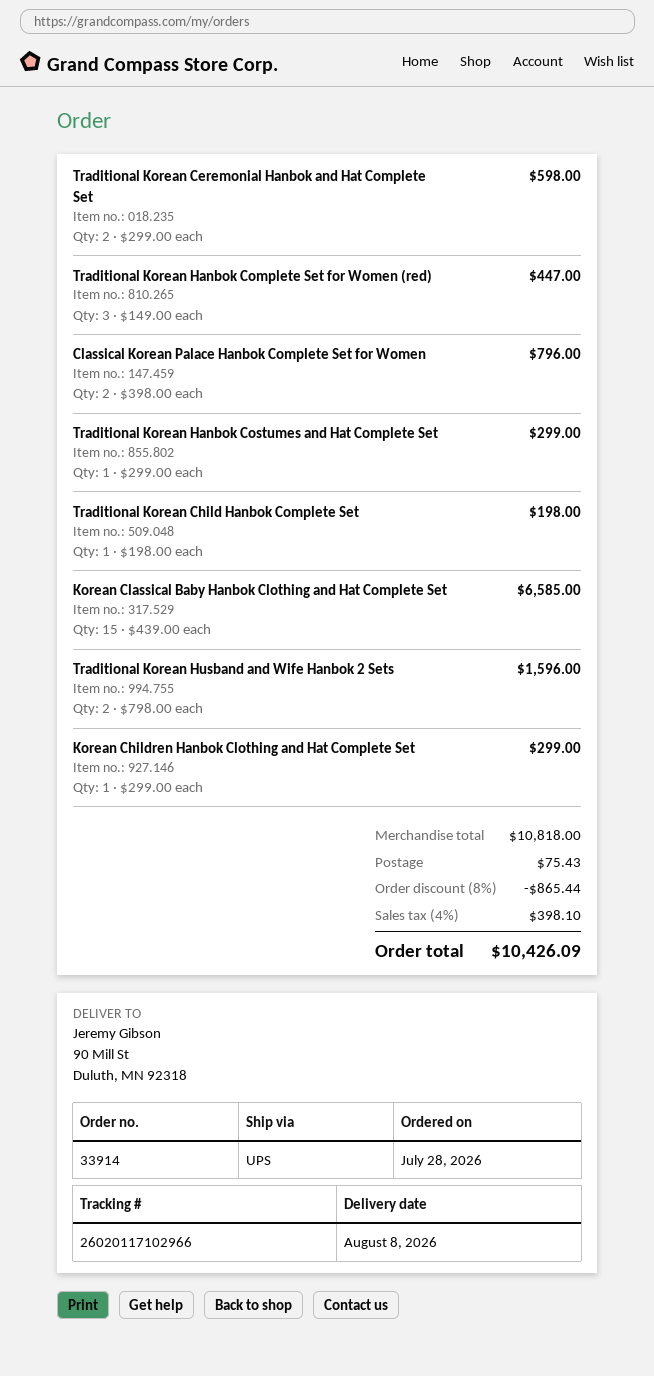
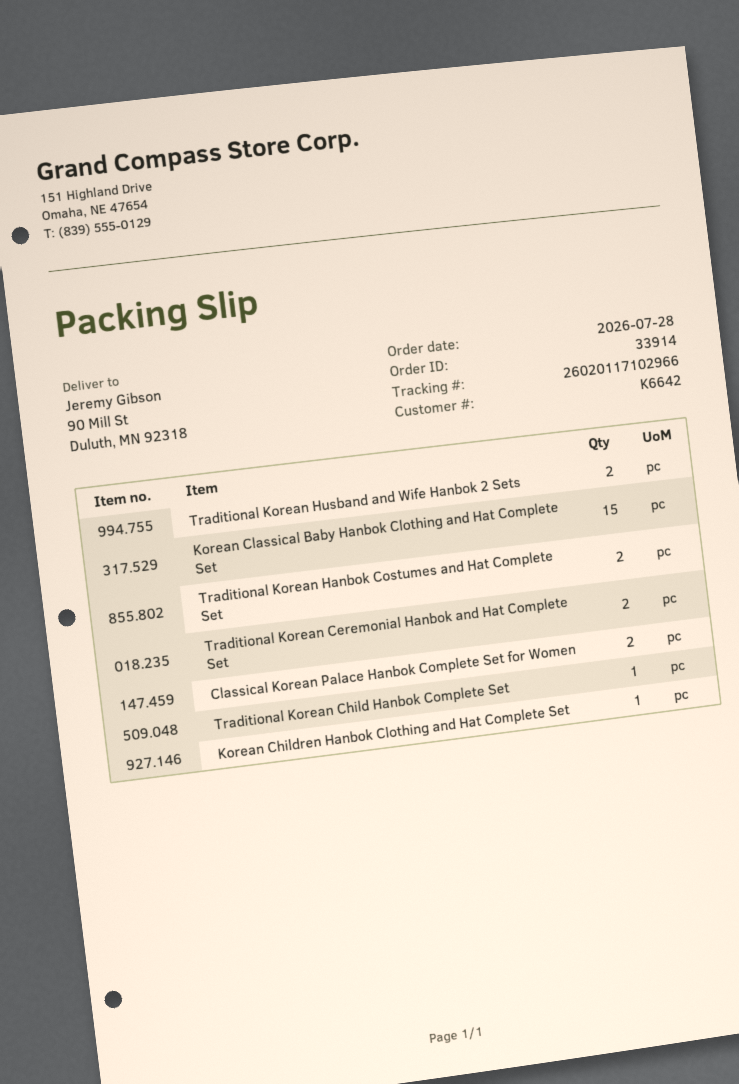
Traditional Korean Hanbok Complete Set for Women (red): 3 -> none
Traditional Korean Hanbok Costumes and Hat Complete Set: 1 -> 2

